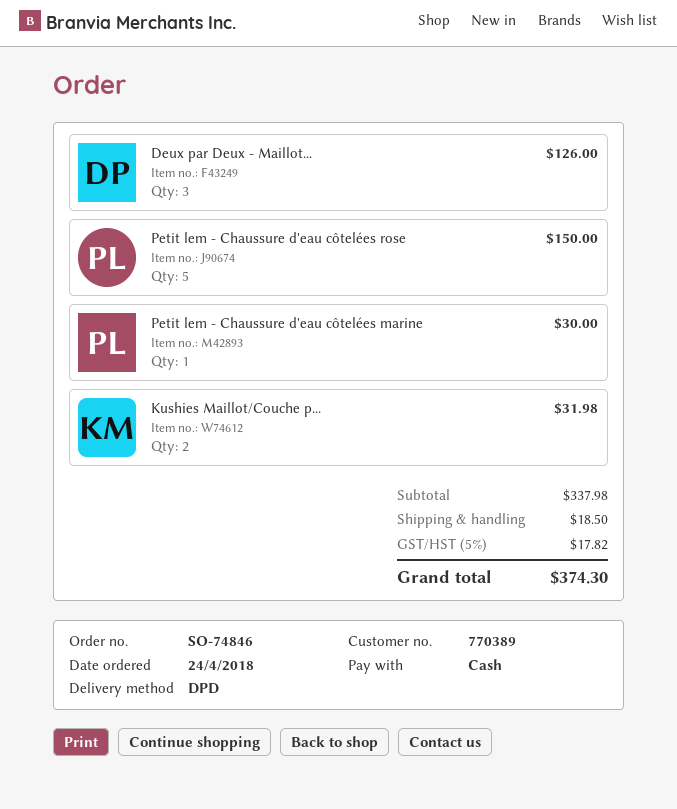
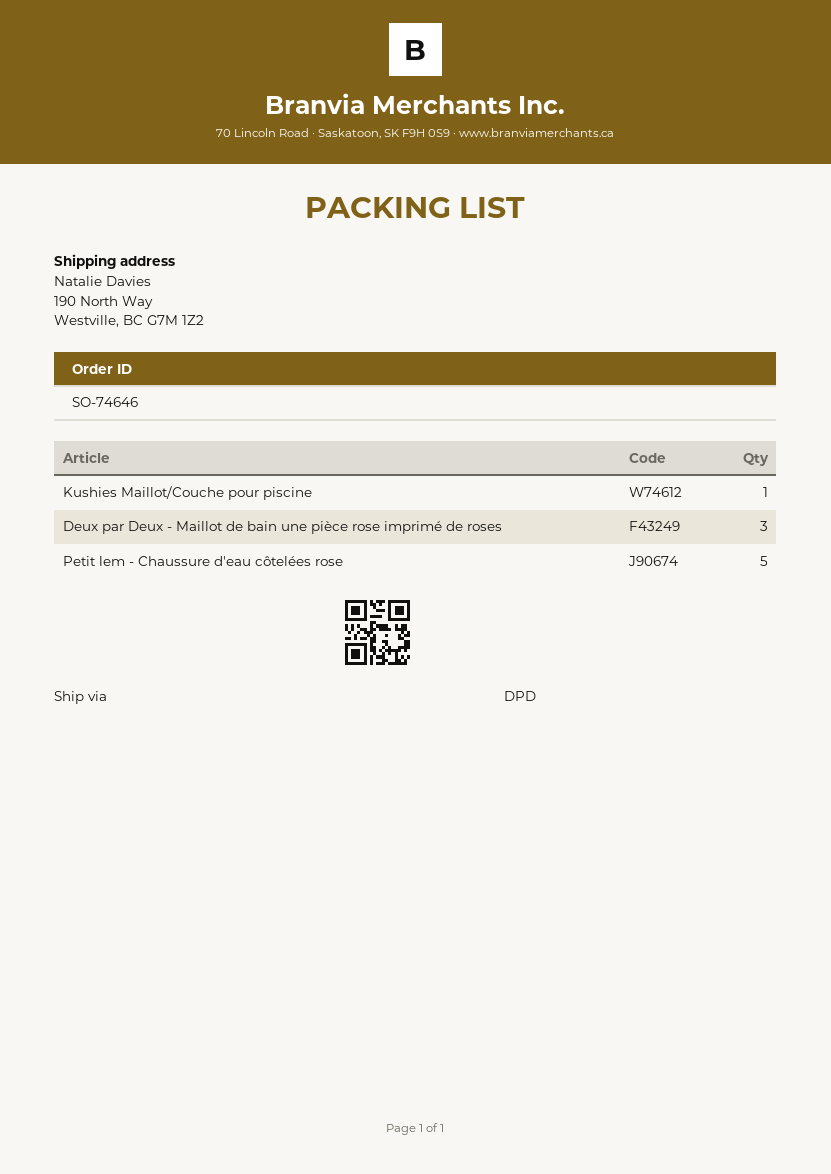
order number: SO-74846 -> SO-74646
Petit lem - Chaussure d'eau côtelées marine: 1 -> none
Kushies Maillot/Couche p...: 2 -> 1

